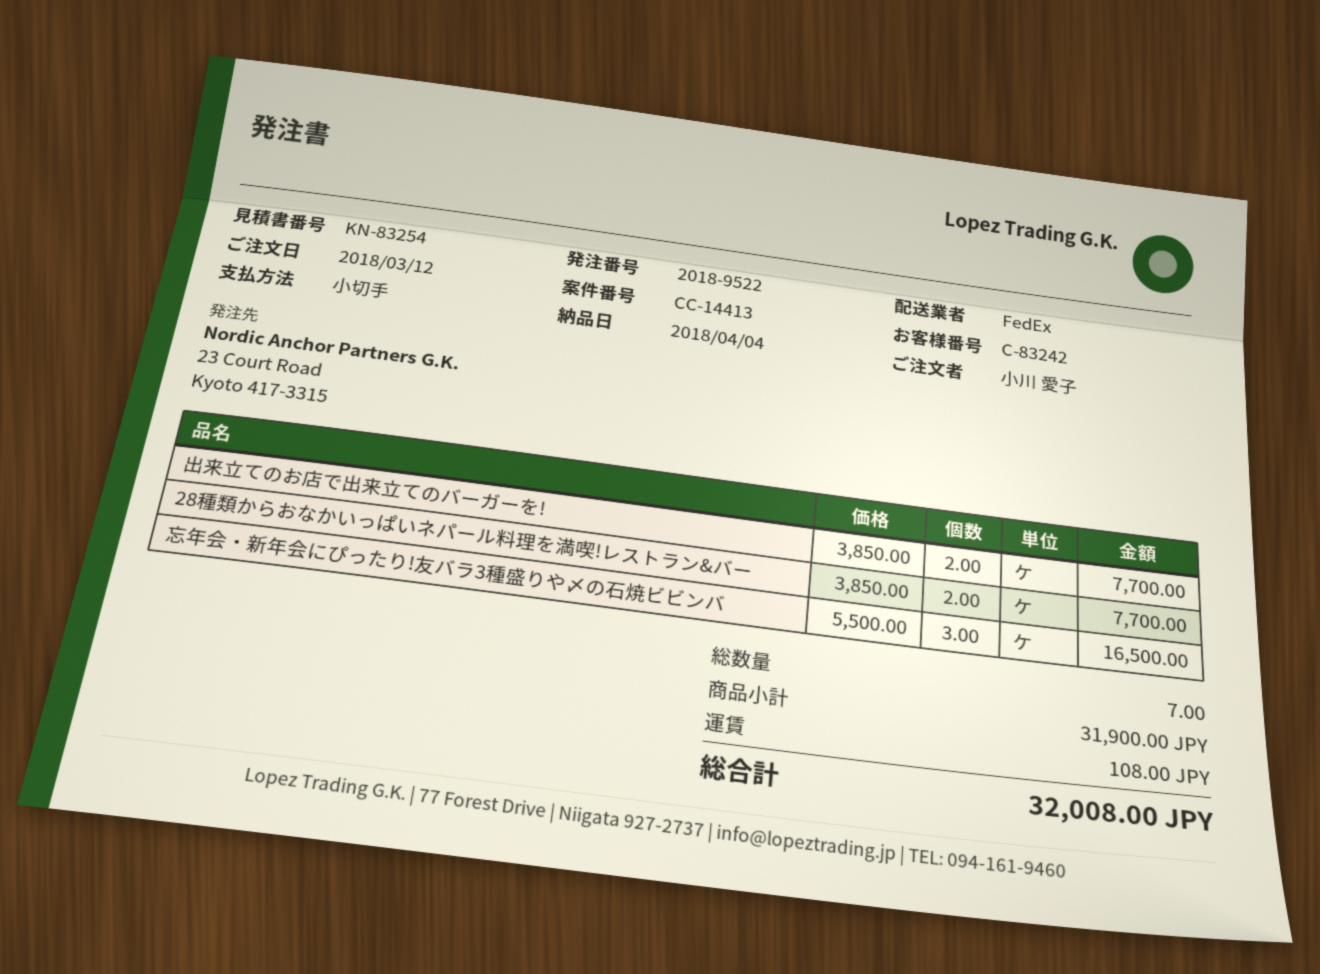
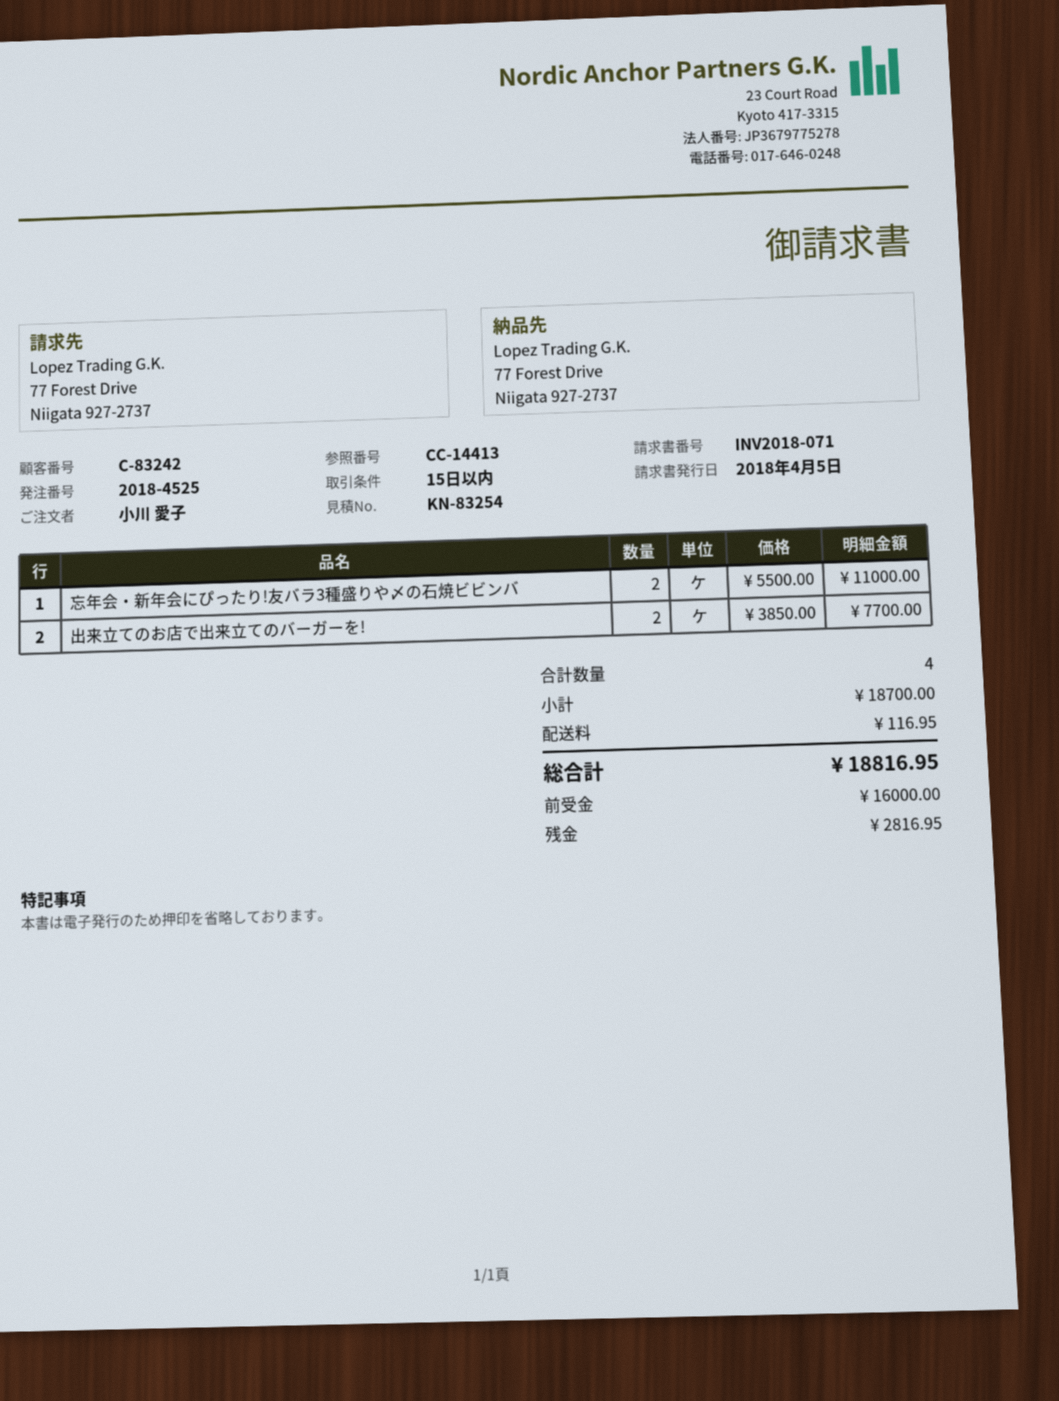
order number: 2018-9522 -> 2018-4525
28種類からおなかいっぱいネパール料理を満喫!レストラン&バー: 2 x 3850.00 = 7700.00 -> none
忘年会・新年会にぴったり!友バラ3種盛りや〆の石焼ビビンバ: 3 x 5500.00 = 16500.00 -> 2 x 5500.00 = 11000.00
total quantity: 7 -> 4
subtotal: 31900.00 -> 18700.00
shipping: 108.00 -> 116.95
total: 32008.00 -> 18816.95

